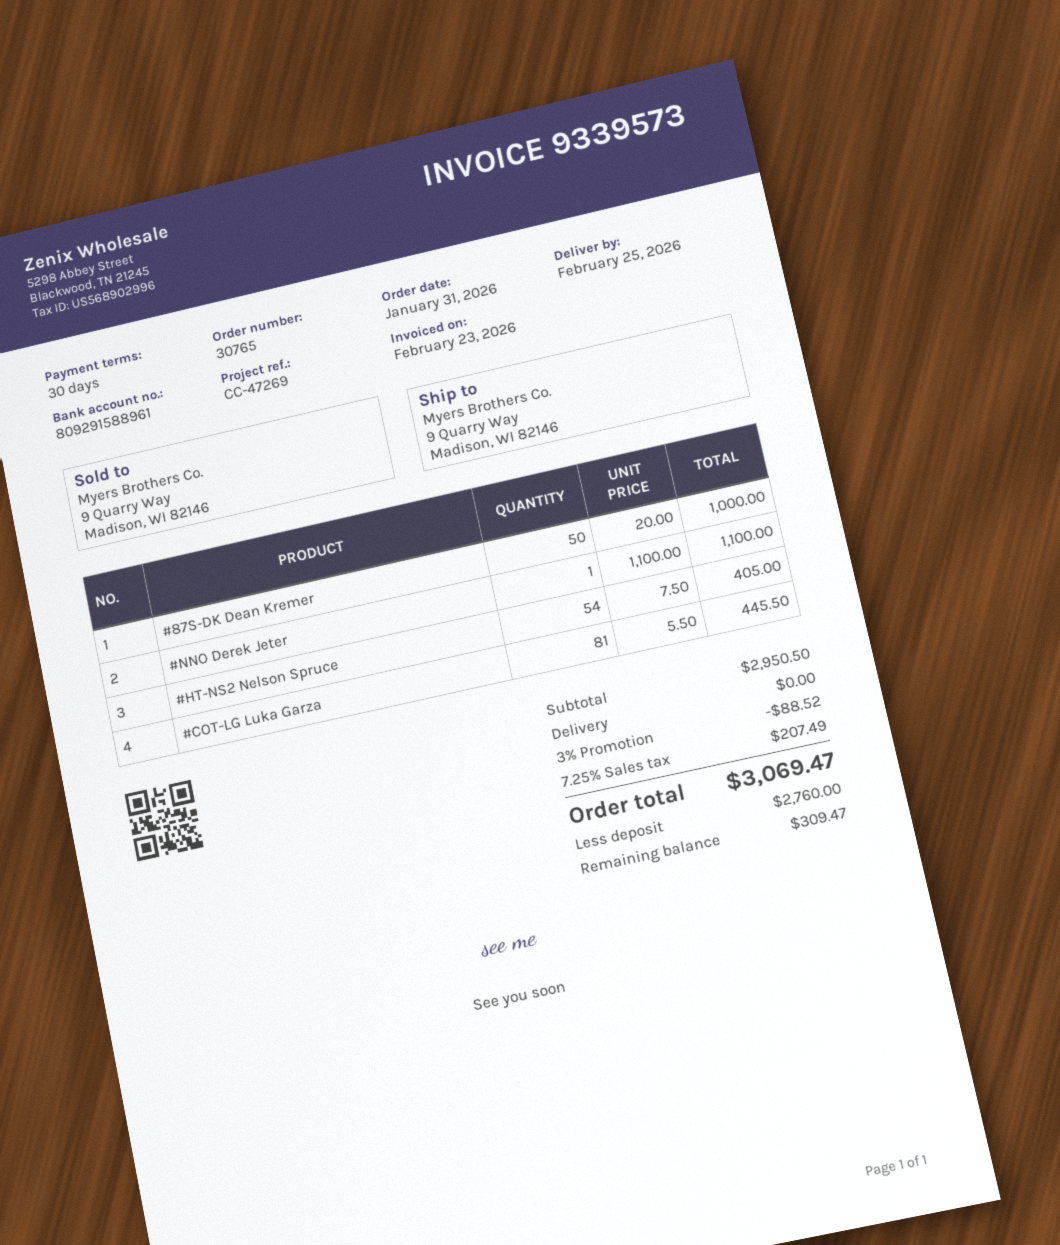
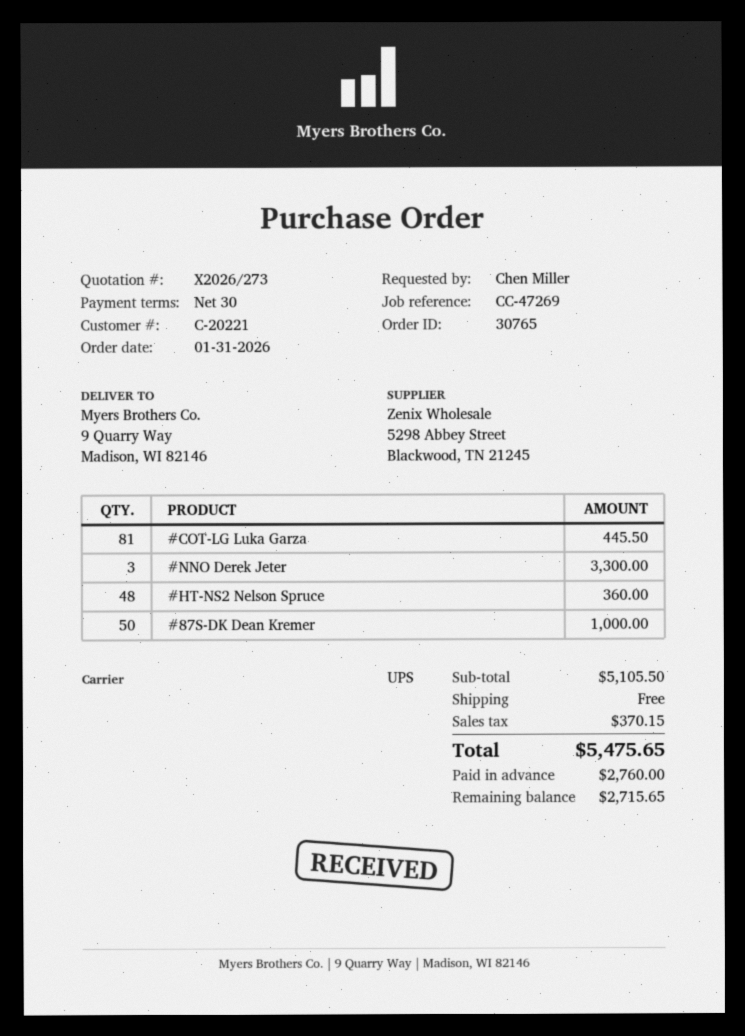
#NNO Derek Jeter: 1 for 1100.00 -> 3 for 3300.00
#HT-NS2 Nelson Spruce: 54 for 405.00 -> 48 for 360.00
subtotal: 2950.50 -> 5105.50
discount: 3% = 88.52 -> none
tax: 207.49 -> 370.15
total: 3069.47 -> 5475.65
balance: 309.47 -> 2715.65

